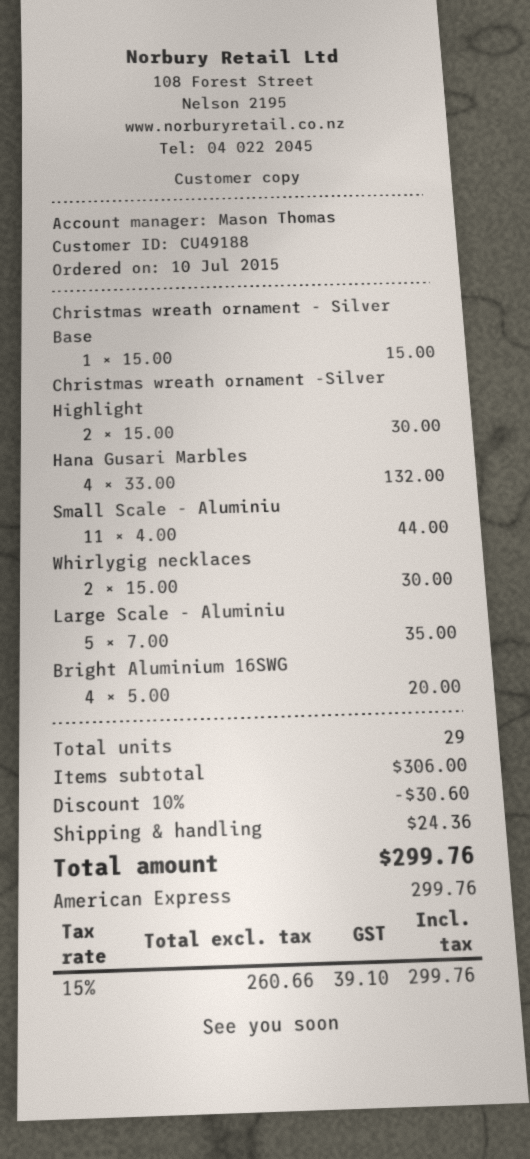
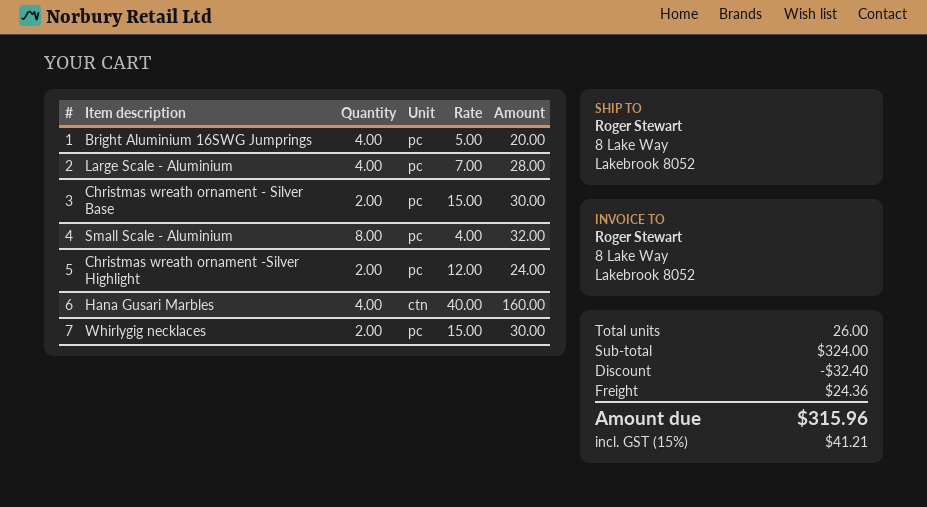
Christmas wreath ornament - Silver Base: 1 x 15.00 = 15.00 -> 2 x 15.00 = 30.00
Christmas wreath ornament -Silver Highlight: 2 x 15.00 = 30.00 -> 2 x 12.00 = 24.00
Hana Gusari Marbles: 4 x 33.00 = 132.00 -> 4 x 40.00 = 160.00
Small Scale - Aluminiu: 11 x 4.00 = 44.00 -> 8 x 4.00 = 32.00
Large Scale - Aluminiu: 5 x 7.00 = 35.00 -> 4 x 7.00 = 28.00
total quantity: 29 -> 26
subtotal: 306.00 -> 324.00
discount: 30.60 -> 32.40
tax: 15% = 39.10 -> 15% = 41.21
total: 299.76 -> 315.96

